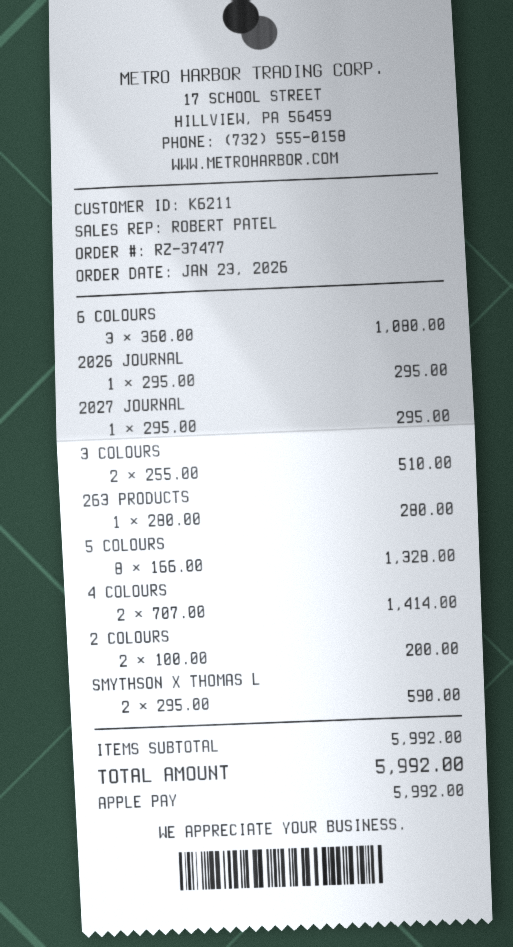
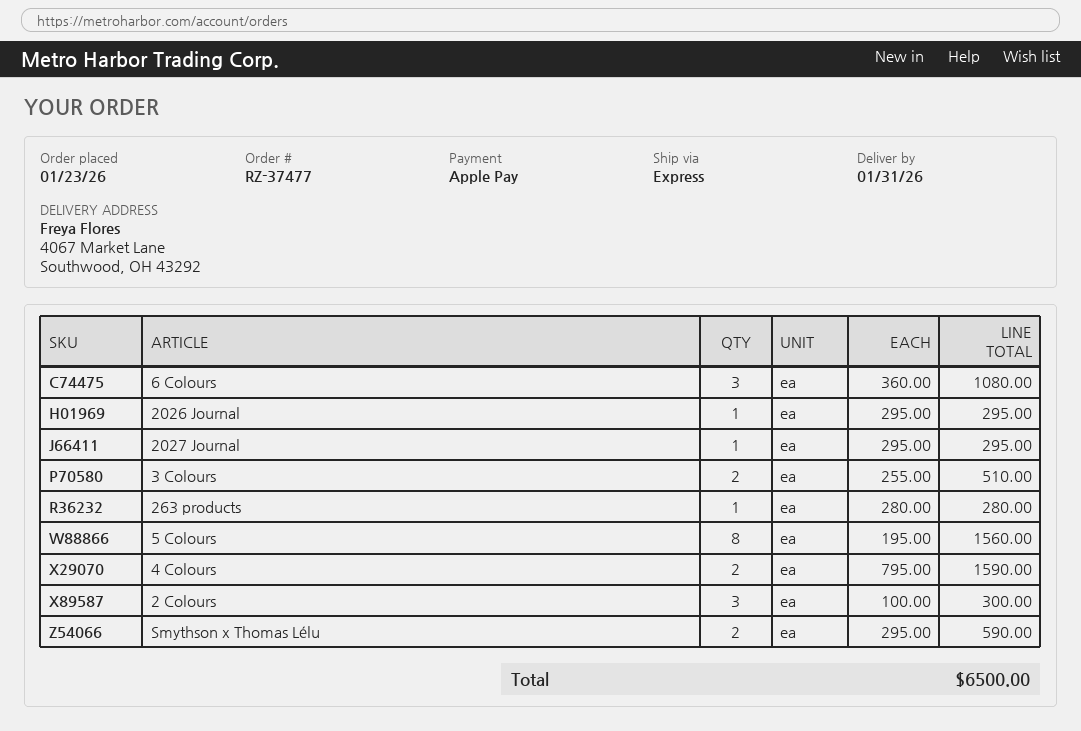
5 COLOURS: 8 x 166.00 = 1328.00 -> 8 x 195.00 = 1560.00
4 COLOURS: 2 x 707.00 = 1414.00 -> 2 x 795.00 = 1590.00
2 COLOURS: 2 x 100.00 = 200.00 -> 3 x 100.00 = 300.00
total: 5992.00 -> 6500.00

